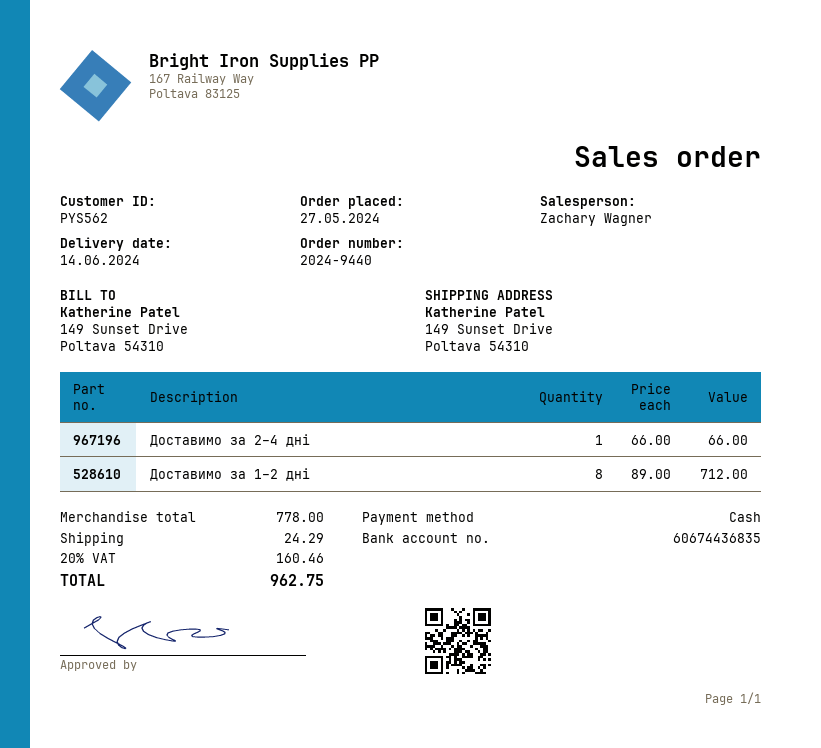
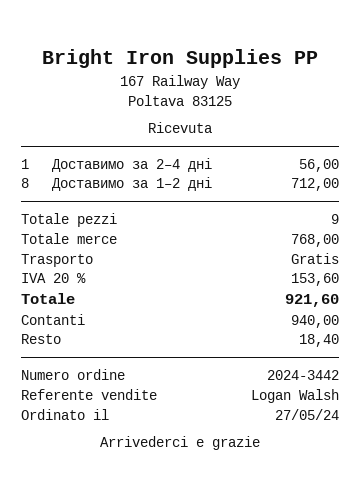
order number: 2024-9440 -> 2024-3442
sales rep: Zachary Wagner -> Logan Walsh
Доставимо за 2–4 дні: 1 for 66.00 -> 1 for 56.00
subtotal: 778.00 -> 768.00
shipping: 24.29 -> 0.00
tax: 20% = 160.46 -> 20% = 153.60
total: 962.75 -> 921.60

